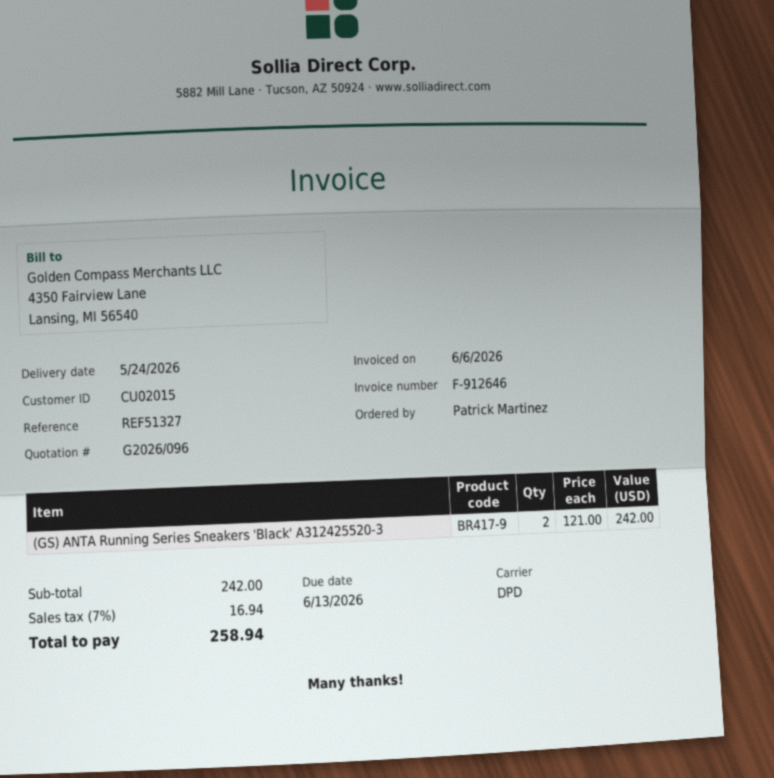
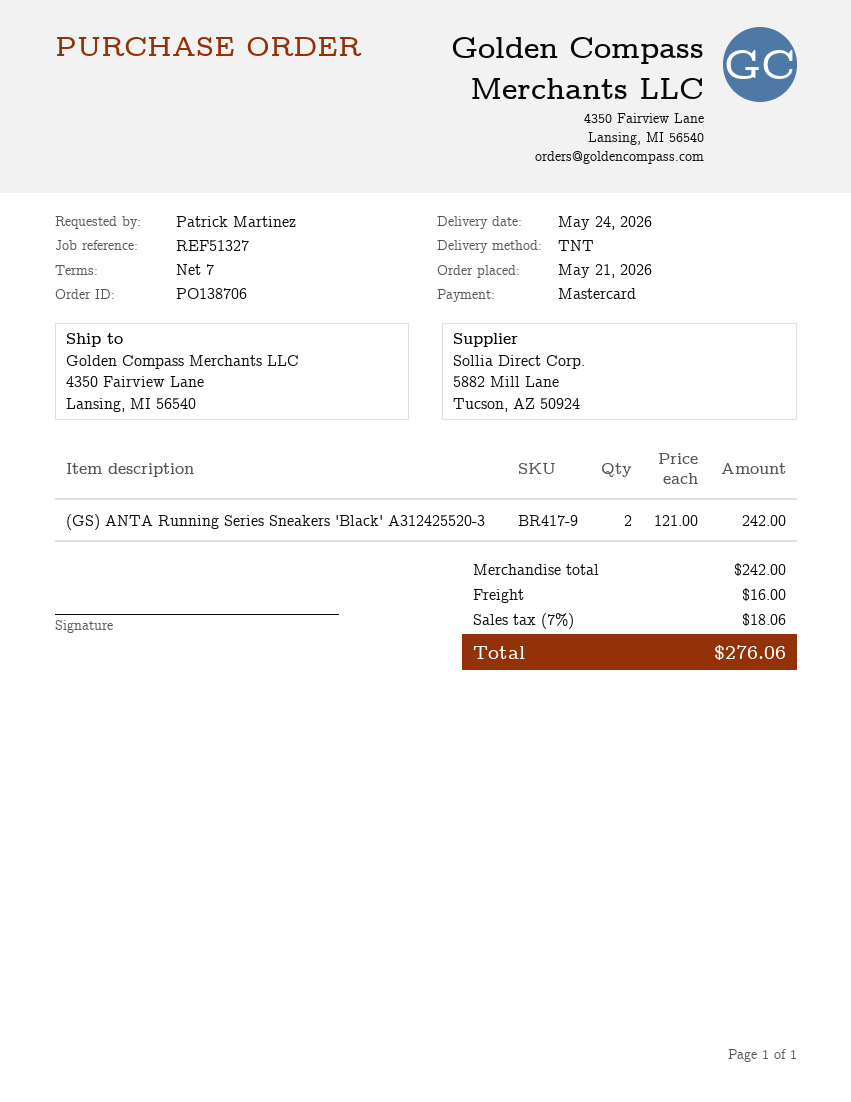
shipping method: DPD -> TNT
shipping: none -> 16.00
tax: 7% = 16.94 -> 7% = 18.06
total: 258.94 -> 276.06

